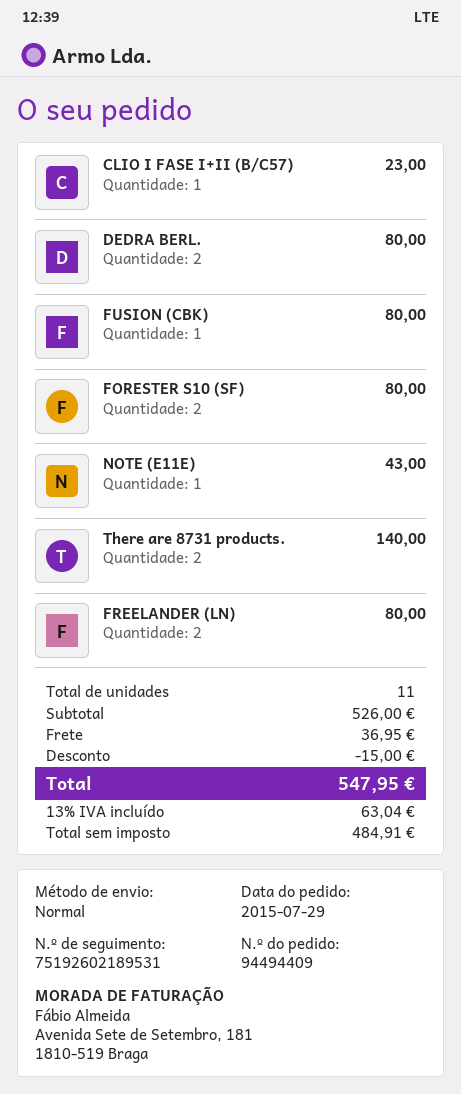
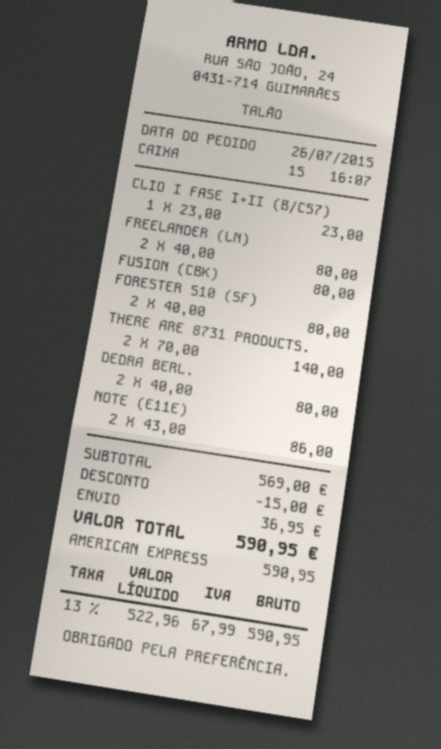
order date: 2015-07-29 -> 2015-07-26
NOTE (E11E): 1 for 43.00 -> 2 for 86.00
subtotal: 526.00 -> 569.00
net: 484.91 -> 522.96
tax: 13% = 63.04 -> 13% = 67.99
total: 547.95 -> 590.95

